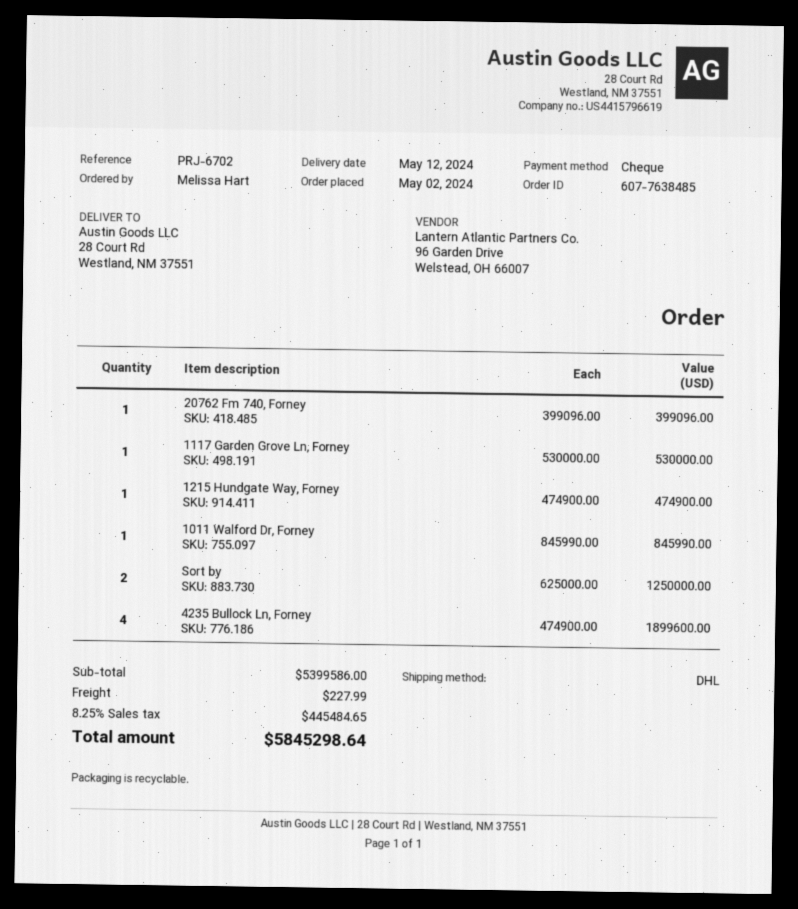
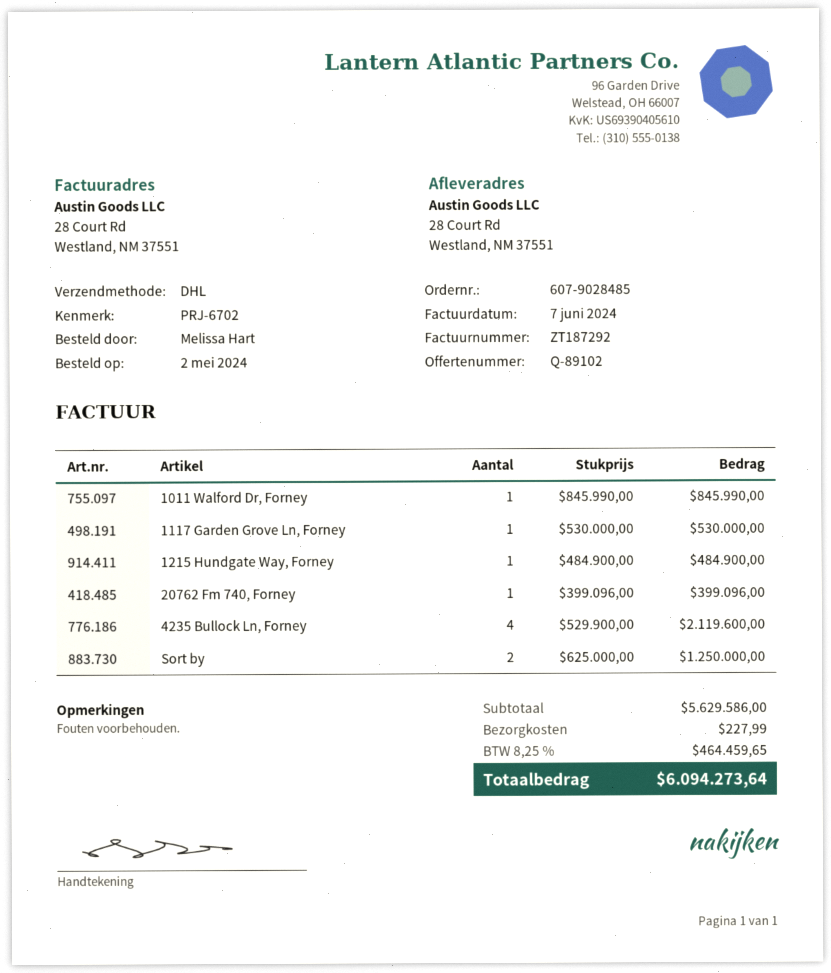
order number: 607-7638485 -> 607-9028485
1215 Hundgate Way, Forney: 1 x 474900.00 = 474900.00 -> 1 x 484900.00 = 484900.00
4235 Bullock Ln, Forney: 4 x 474900.00 = 1899600.00 -> 4 x 529900.00 = 2119600.00
subtotal: 5399586.00 -> 5629586.00
tax: 8.25% = 445484.65 -> 8.25% = 464459.65
total: 5845298.64 -> 6094273.64

